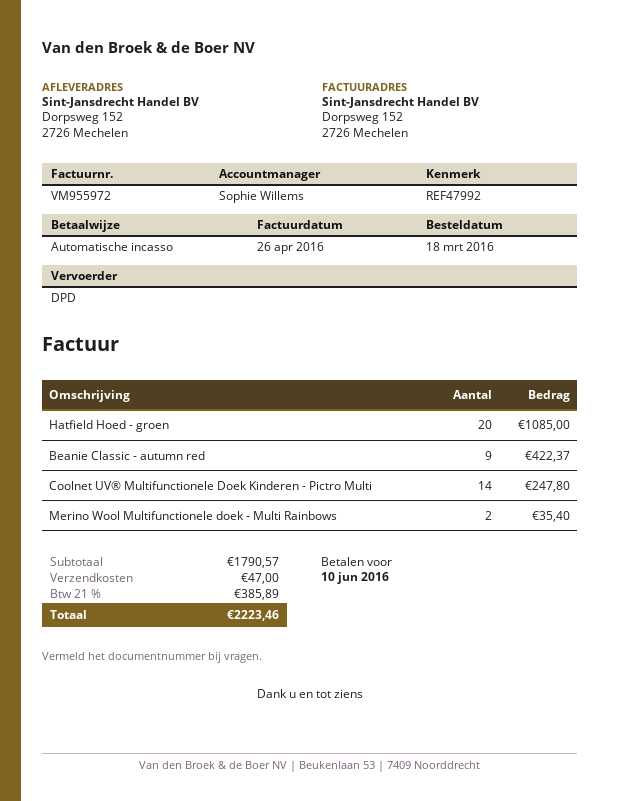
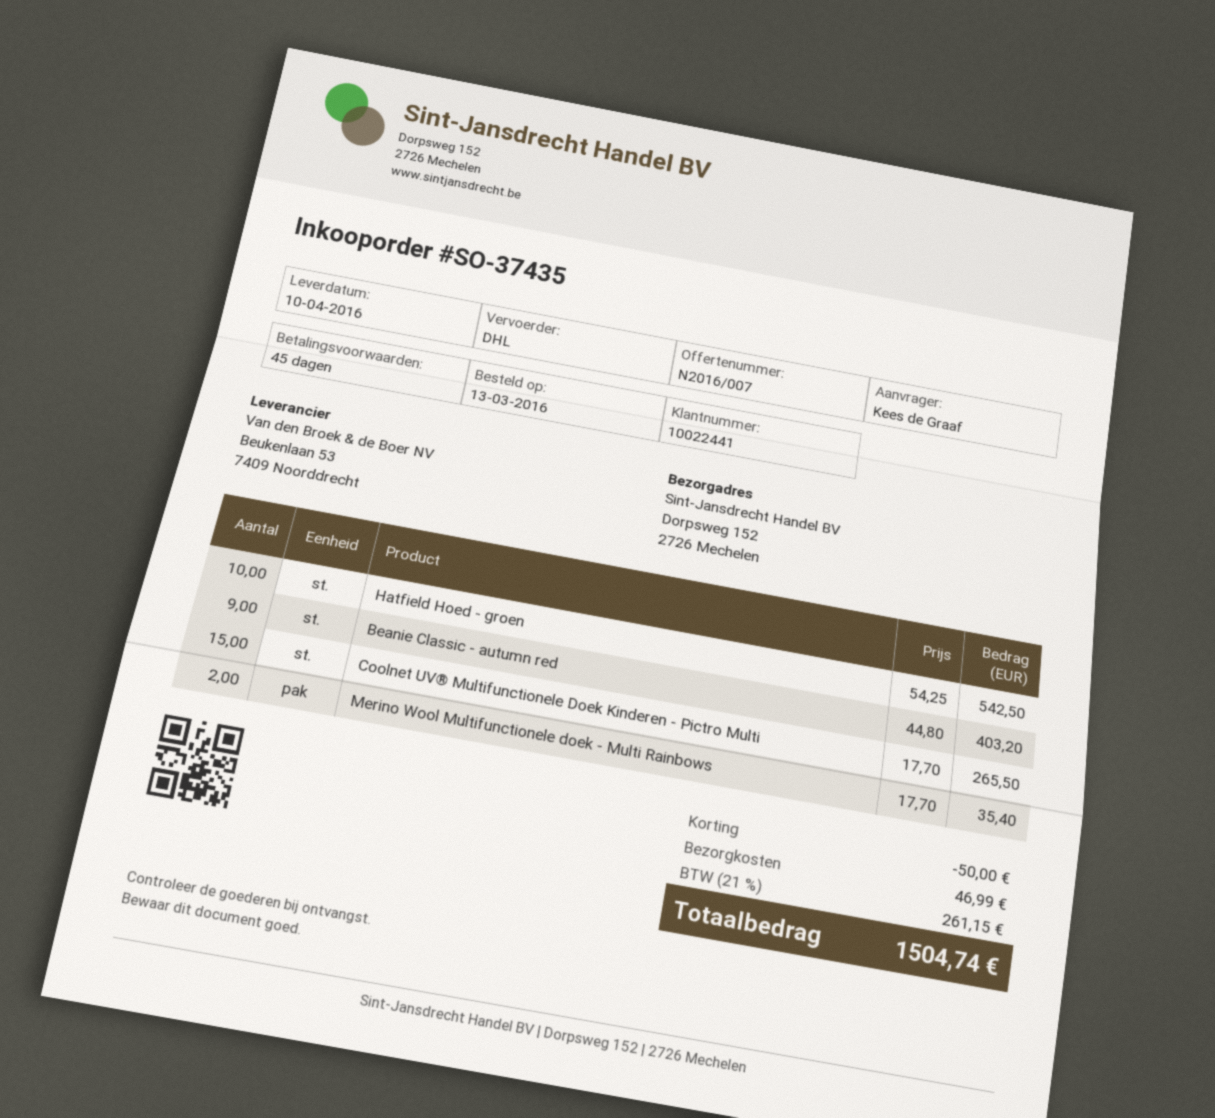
order date: 2016-03-18 -> 2016-03-13
shipping method: DPD -> DHL
Hatfield Hoed - groen: 20 for 1085.00 -> 10 for 542.50
Beanie Classic - autumn red: 9 for 422.37 -> 9 for 403.20
Coolnet UV® Multifunctionele Doek Kinderen - Pictro Multi: 14 for 247.80 -> 15 for 265.50
discount: none -> 50.00
shipping: 47.00 -> 46.99
tax: 21% = 385.89 -> 21% = 261.15
total: 2223.46 -> 1504.74

